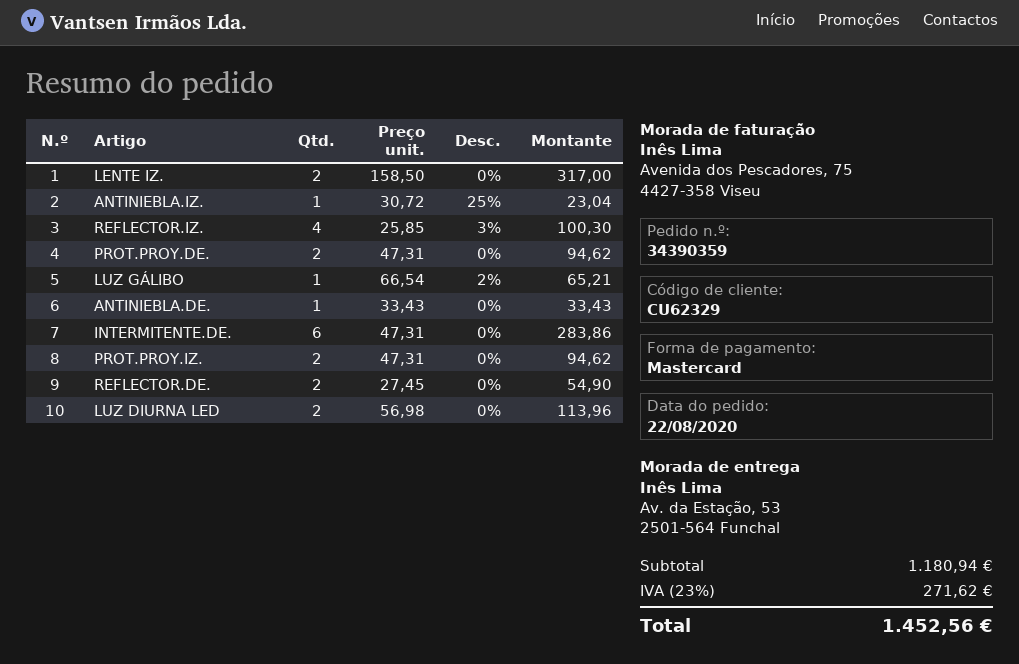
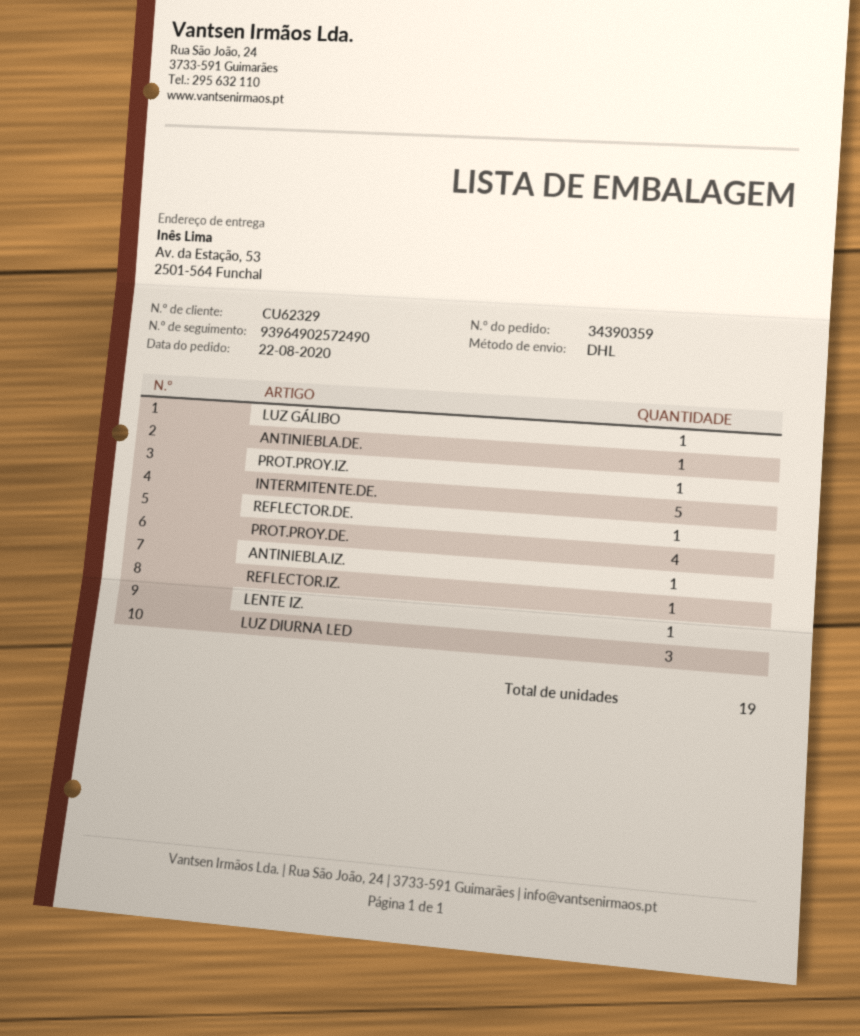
LENTE IZ.: 2 -> 1
REFLECTOR.IZ.: 4 -> 1
PROT.PROY.DE.: 2 -> 4
INTERMITENTE.DE.: 6 -> 5
PROT.PROY.IZ.: 2 -> 1
REFLECTOR.DE.: 2 -> 1
LUZ DIURNA LED: 2 -> 3

